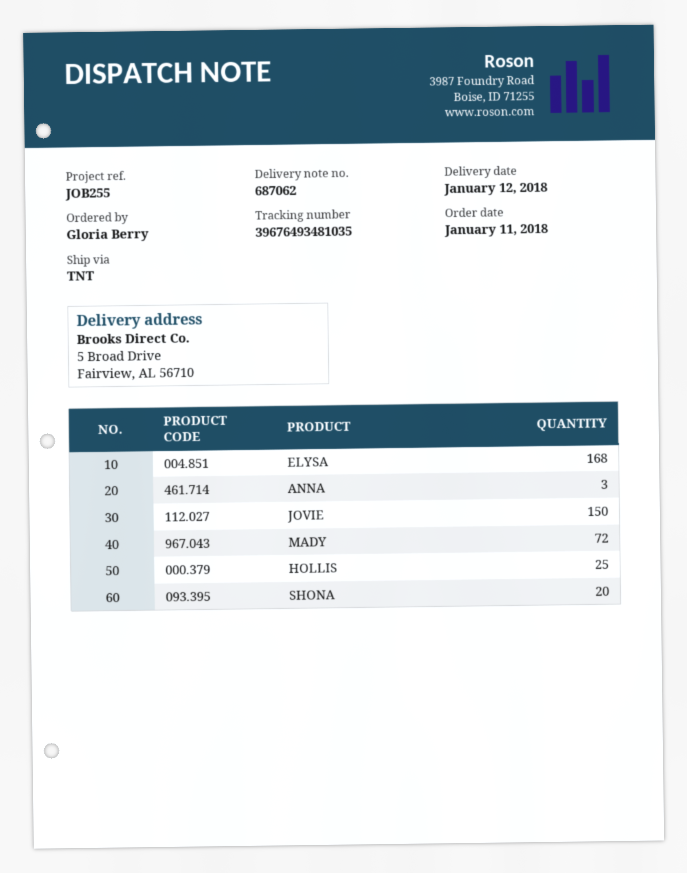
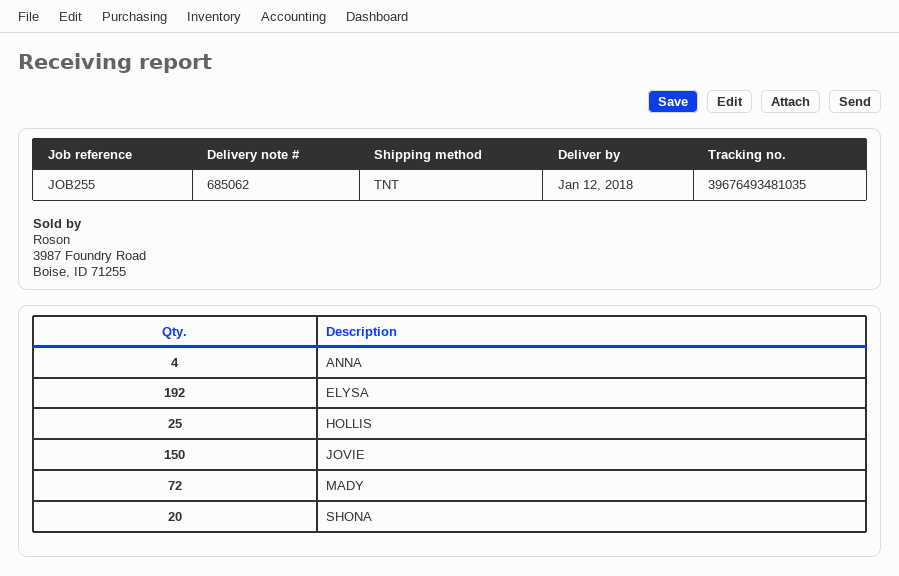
delivery note number: 687062 -> 685062
ELYSA: 168 -> 192
ANNA: 3 -> 4

